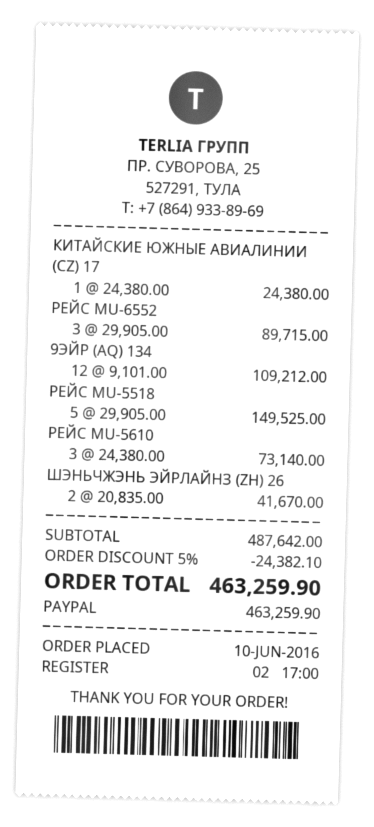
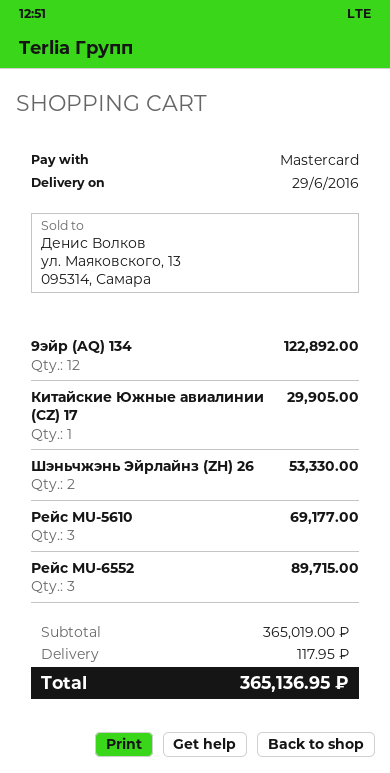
payment method: PayPal -> Mastercard
КИТАЙСКИЕ ЮЖНЫЕ АВИАЛИНИИ (CZ) 17: 1 for 24380.00 -> 1 for 29905.00
9ЭЙР (AQ) 134: 12 for 109212.00 -> 12 for 122892.00
РЕЙС MU-5518: 5 for 149525.00 -> none
РЕЙС MU-5610: 3 for 73140.00 -> 3 for 69177.00
ШЭНЬЧЖЭНЬ ЭЙРЛАЙНЗ (ZH) 26: 2 for 41670.00 -> 2 for 53330.00
subtotal: 487642.00 -> 365019.00
discount: 5% = 24382.10 -> none
shipping: none -> 117.95
total: 463259.90 -> 365136.95

